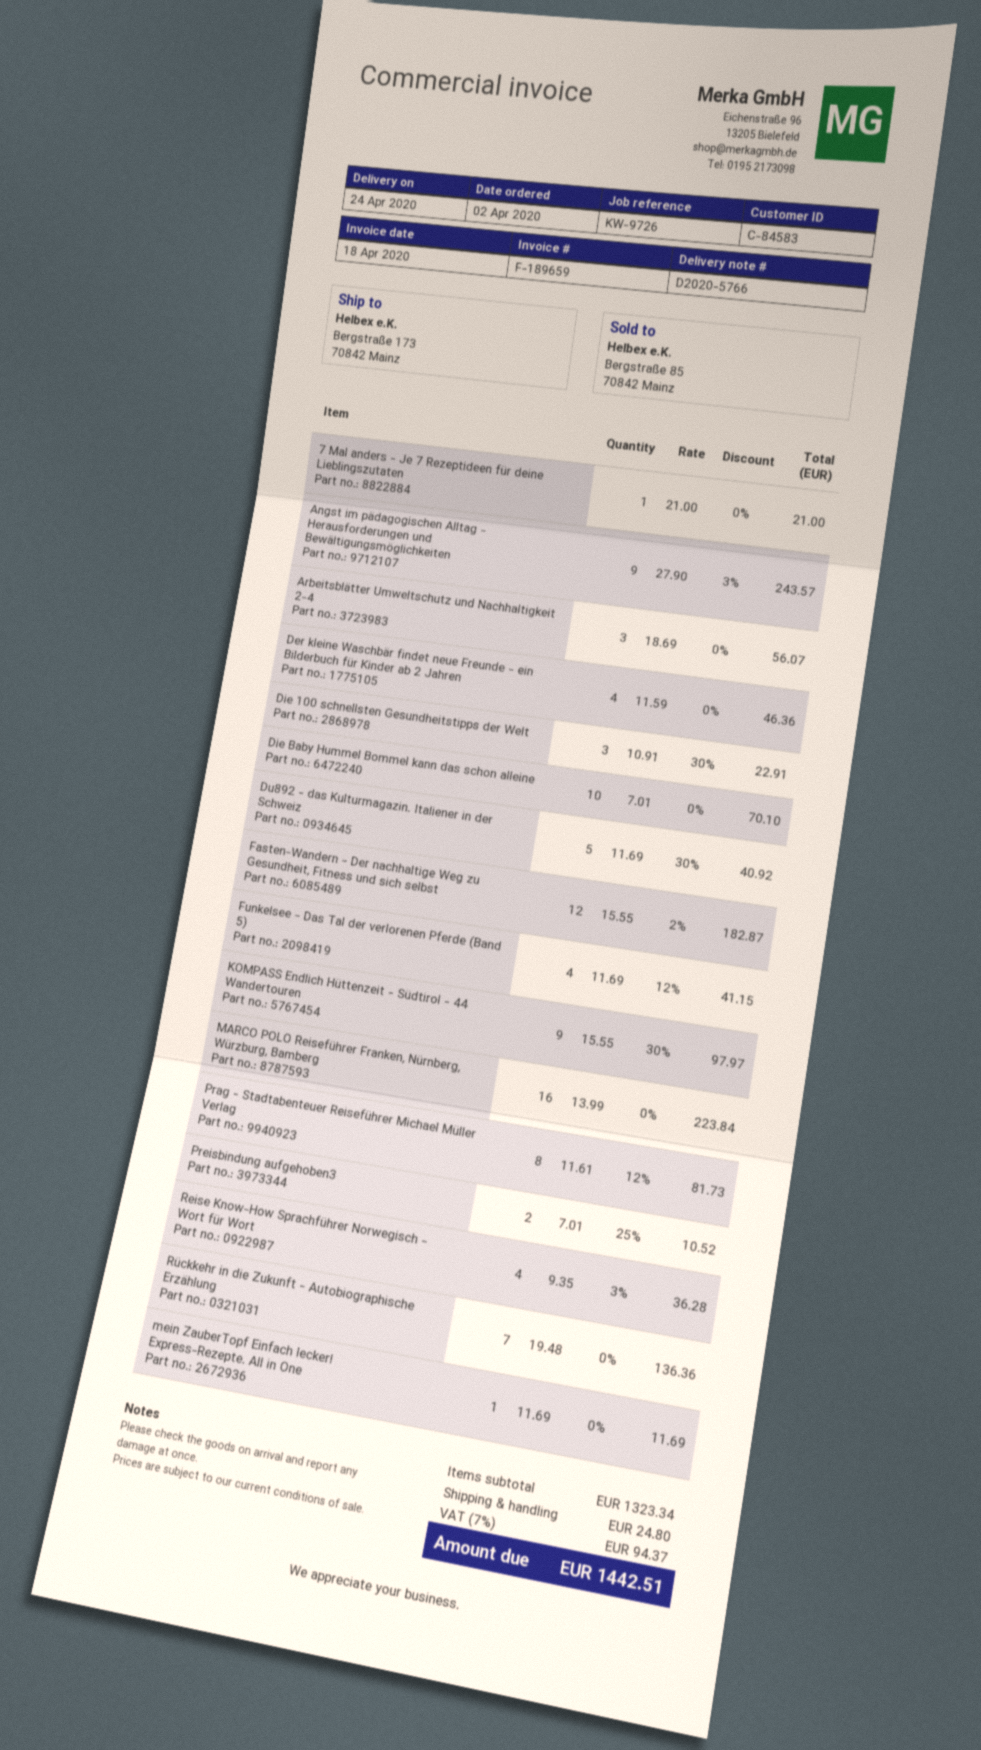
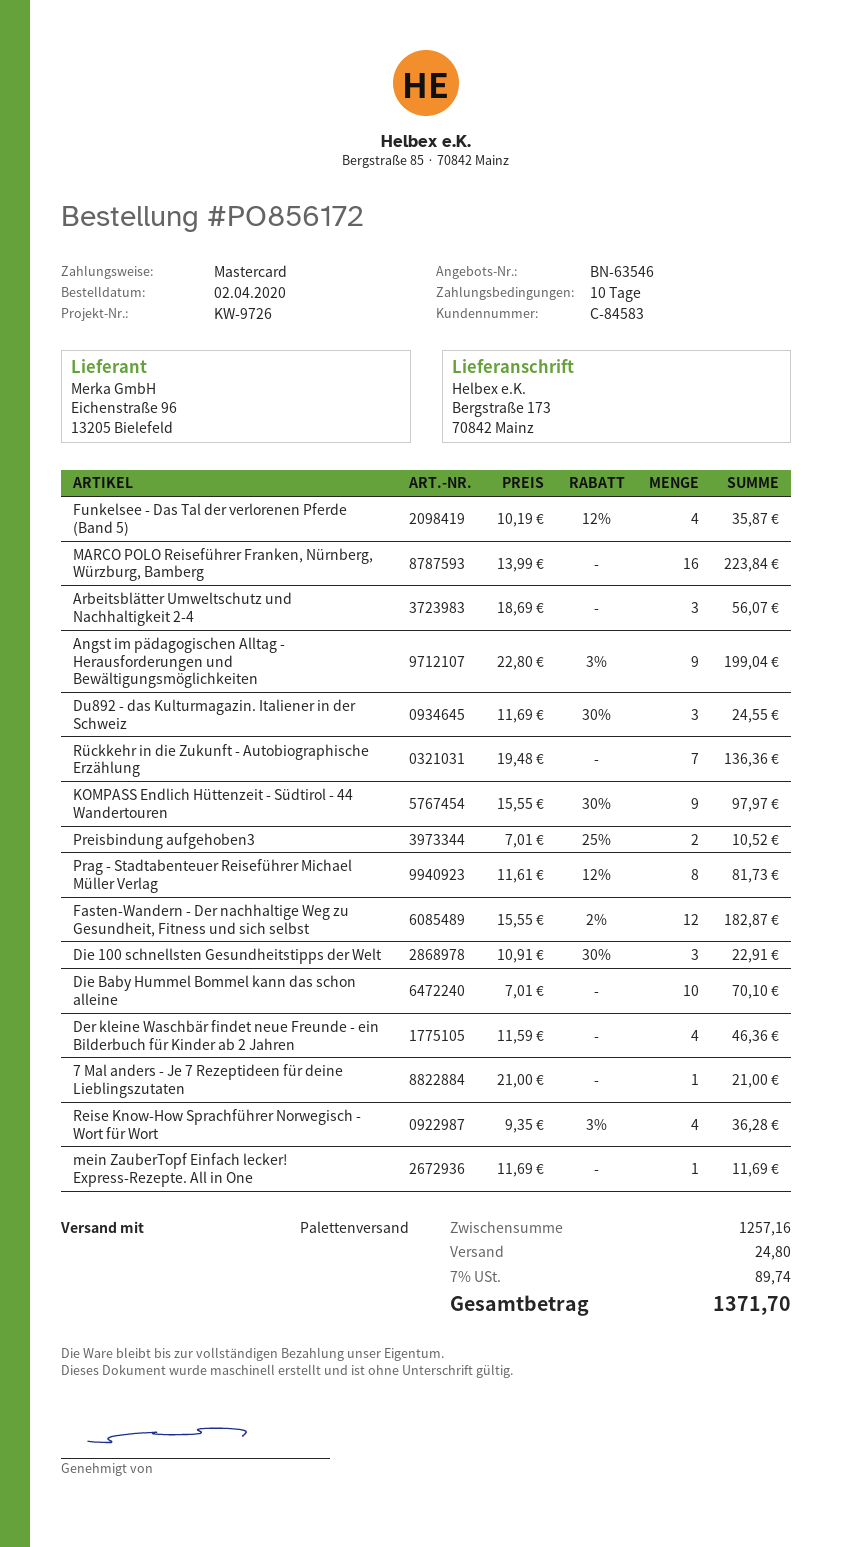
Angst im pädagogischen Alltag - Herausforderungen und Bewältigungsmöglichkeiten: 9 x 27.90 - 3% = 243.57 -> 9 x 22.80 - 3% = 199.04
Du892 - das Kulturmagazin. Italiener in der Schweiz: 5 x 11.69 - 30% = 40.92 -> 3 x 11.69 - 30% = 24.55
Funkelsee - Das Tal der verlorenen Pferde (Band 5): 4 x 11.69 - 12% = 41.15 -> 4 x 10.19 - 12% = 35.87
subtotal: 1323.34 -> 1257.16
tax: 7% = 94.37 -> 7% = 89.74
total: 1442.51 -> 1371.70

